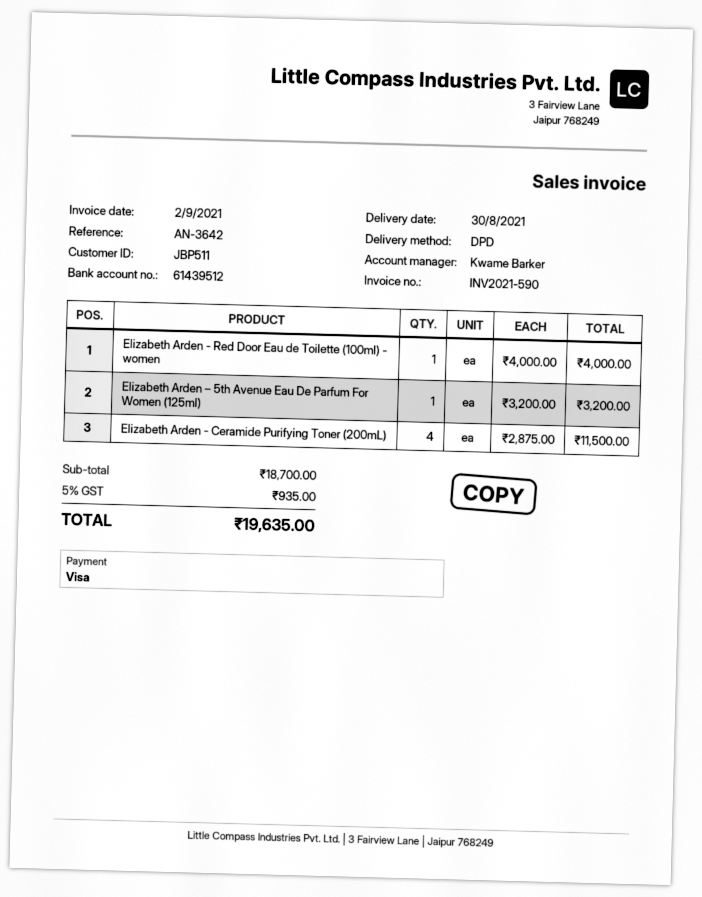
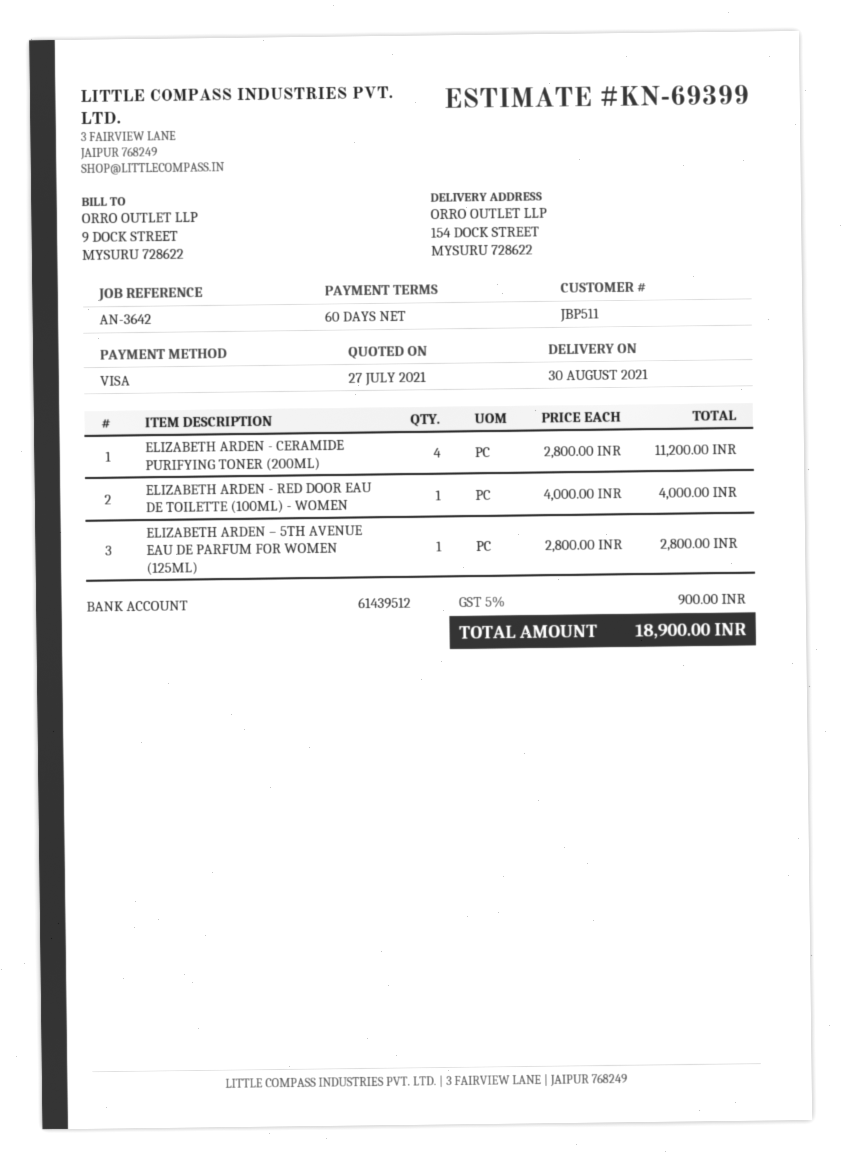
Elizabeth Arden – 5th Avenue Eau De Parfum For Women (125ml): 1 x 3200.00 = 3200.00 -> 1 x 2800.00 = 2800.00
Elizabeth Arden - Ceramide Purifying Toner (200mL): 4 x 2875.00 = 11500.00 -> 4 x 2800.00 = 11200.00
tax: 5% = 935.00 -> 5% = 900.00
total: 19635.00 -> 18900.00

